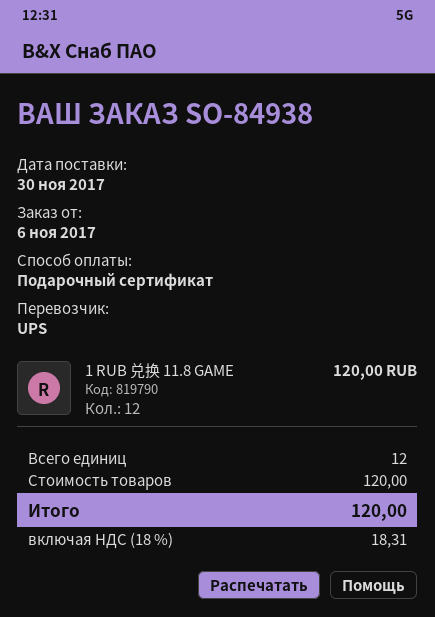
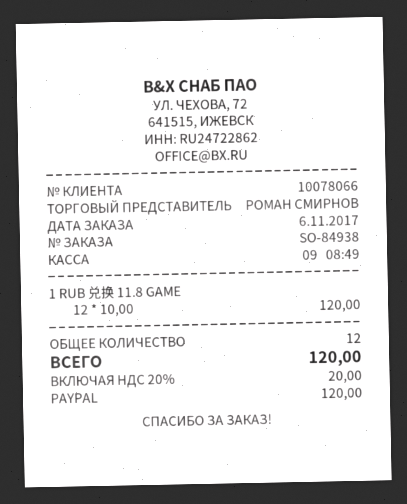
payment method: gift card -> PayPal
tax: 18% = 18.31 -> 20% = 20.00

